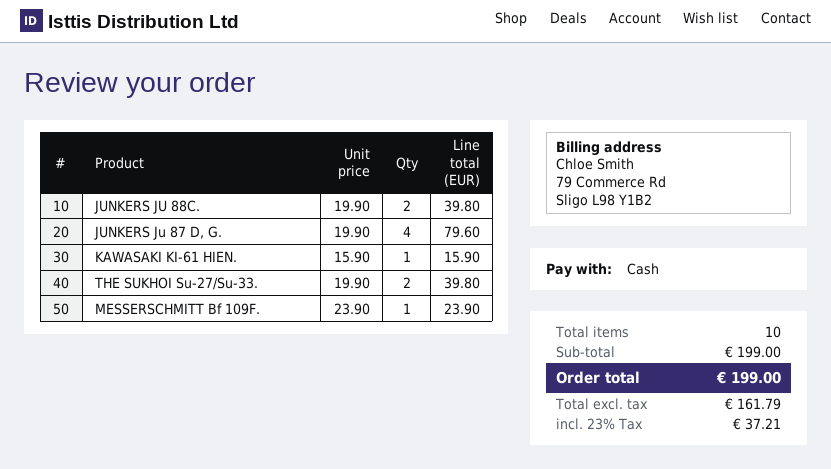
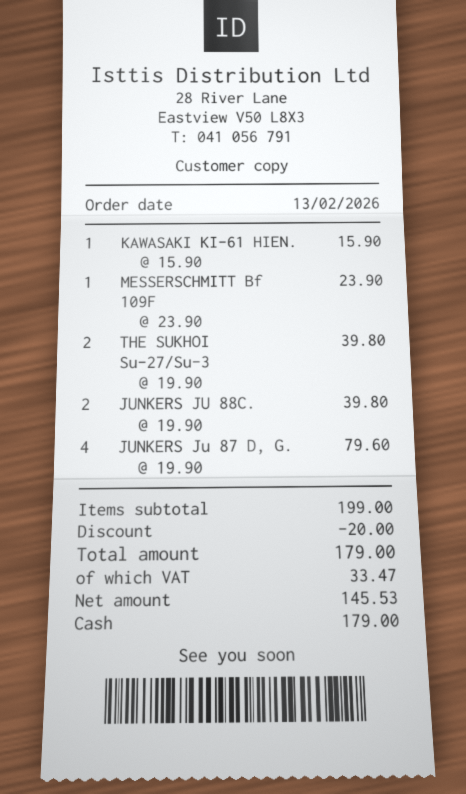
discount: none -> 20.00
net: 161.79 -> 145.53
tax: 37.21 -> 33.47
total: 199.00 -> 179.00

